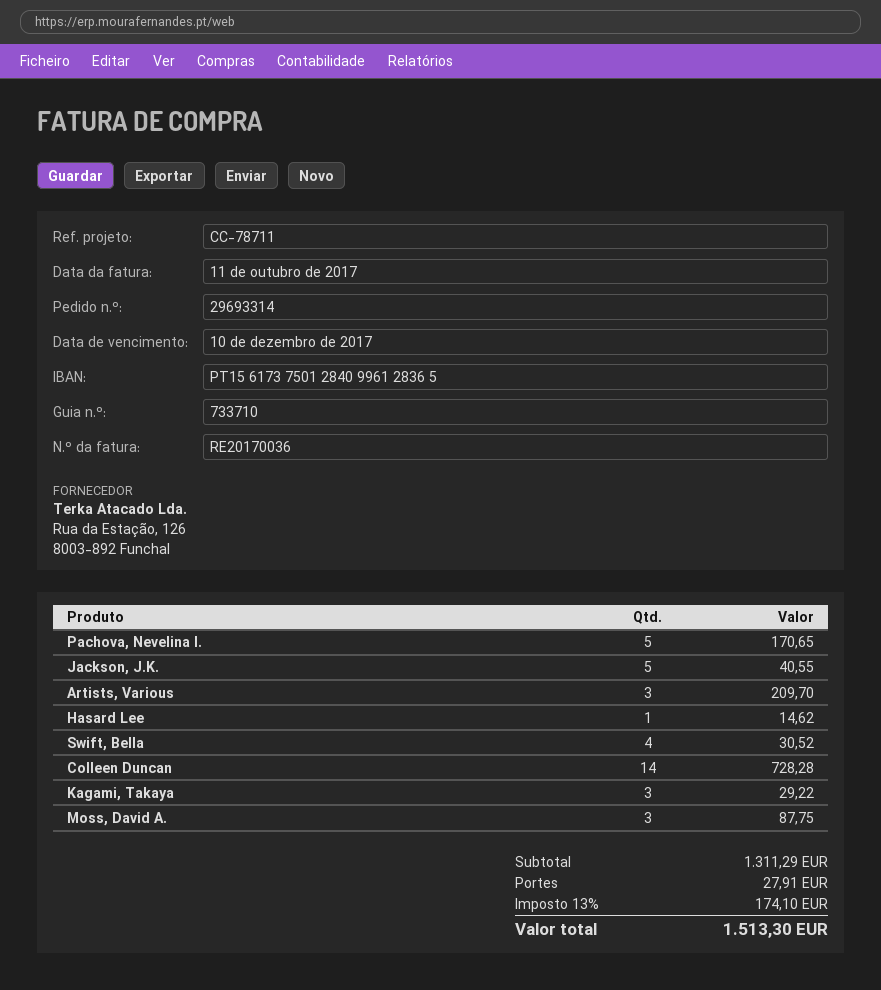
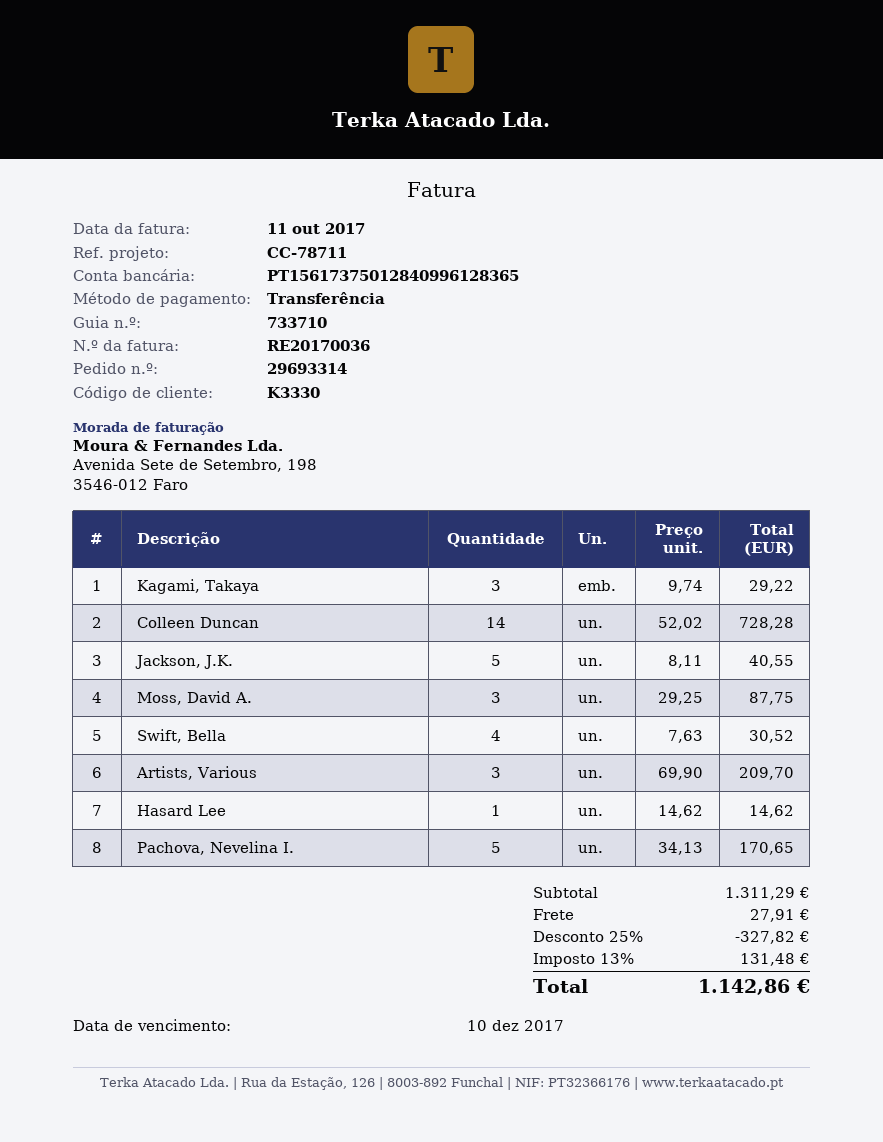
discount: none -> 25% = 327.82
tax: 13% = 174.10 -> 13% = 131.48
total: 1513.30 -> 1142.86

